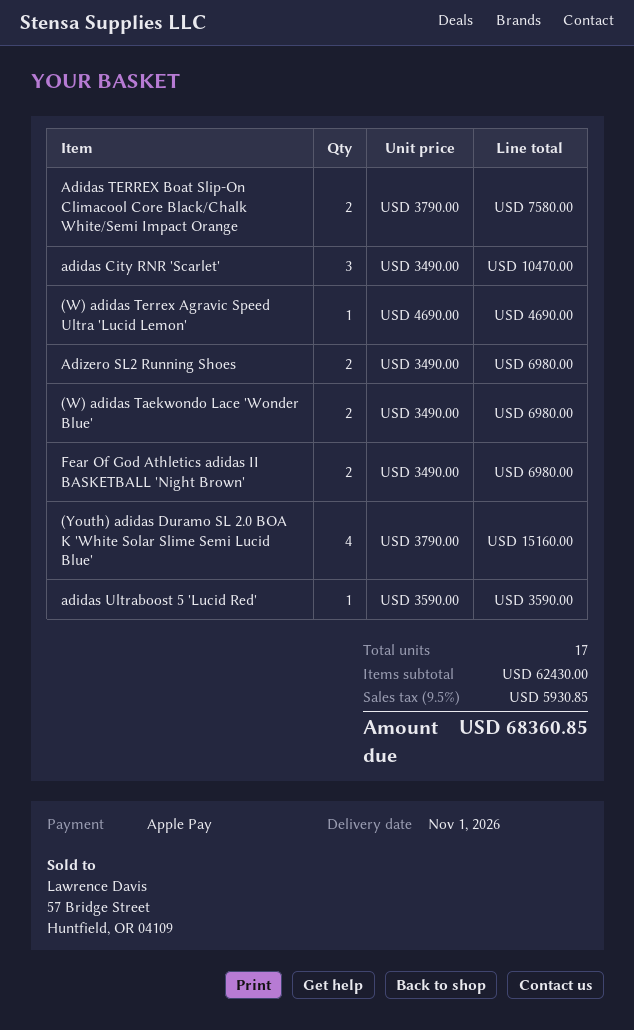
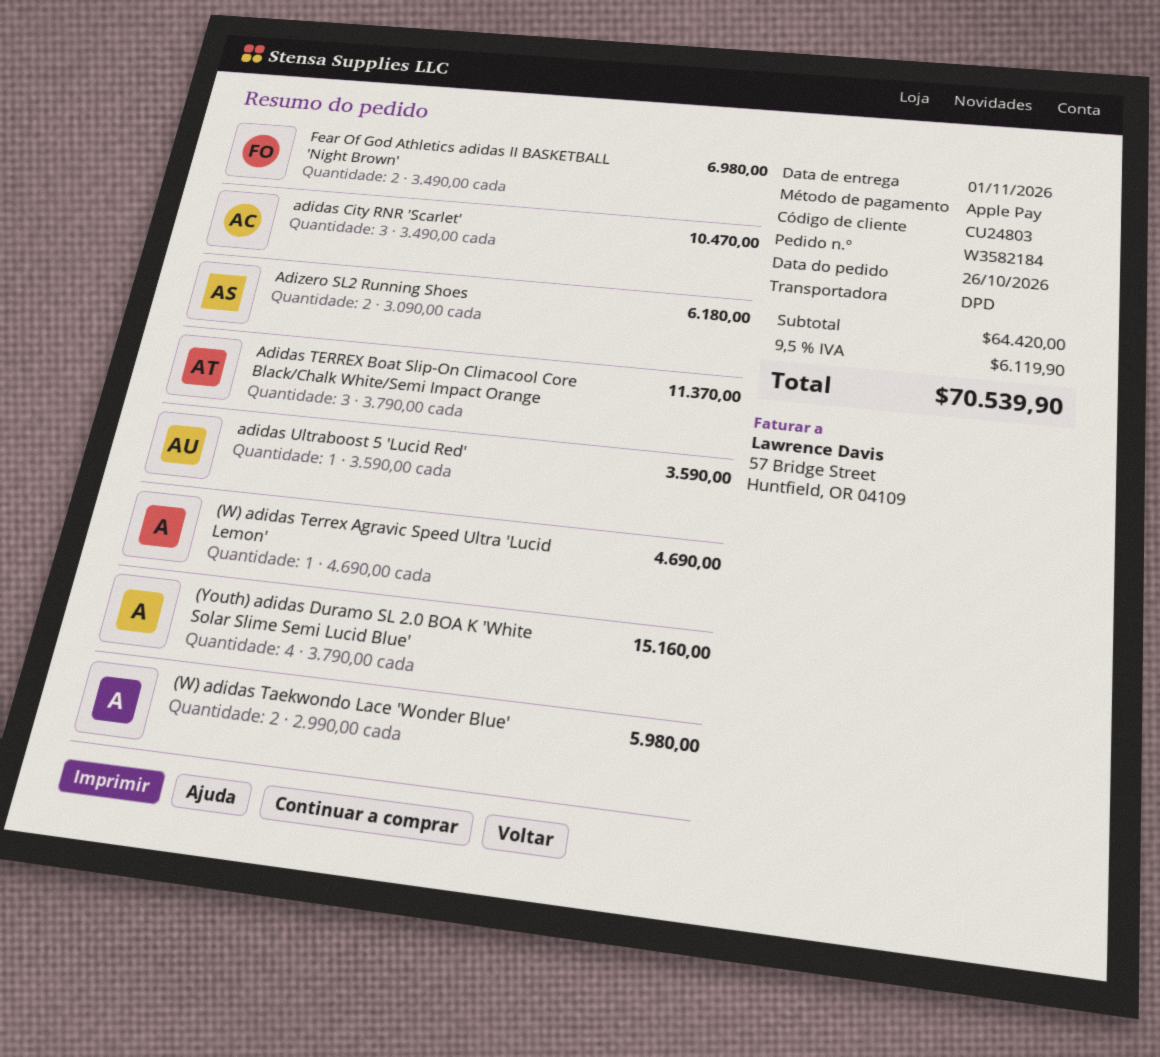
Adidas TERREX Boat Slip-On Climacool Core Black/Chalk White/Semi Impact Orange: 2 x 3790.00 = 7580.00 -> 3 x 3790.00 = 11370.00
Adizero SL2 Running Shoes: 2 x 3490.00 = 6980.00 -> 2 x 3090.00 = 6180.00
(W) adidas Taekwondo Lace 'Wonder Blue': 2 x 3490.00 = 6980.00 -> 2 x 2990.00 = 5980.00
subtotal: 62430.00 -> 64420.00
tax: 9.5% = 5930.85 -> 9.5% = 6119.90
total: 68360.85 -> 70539.90

